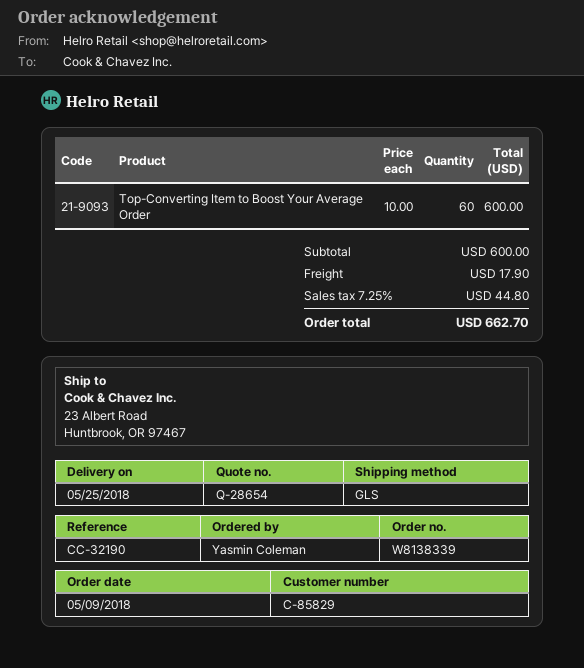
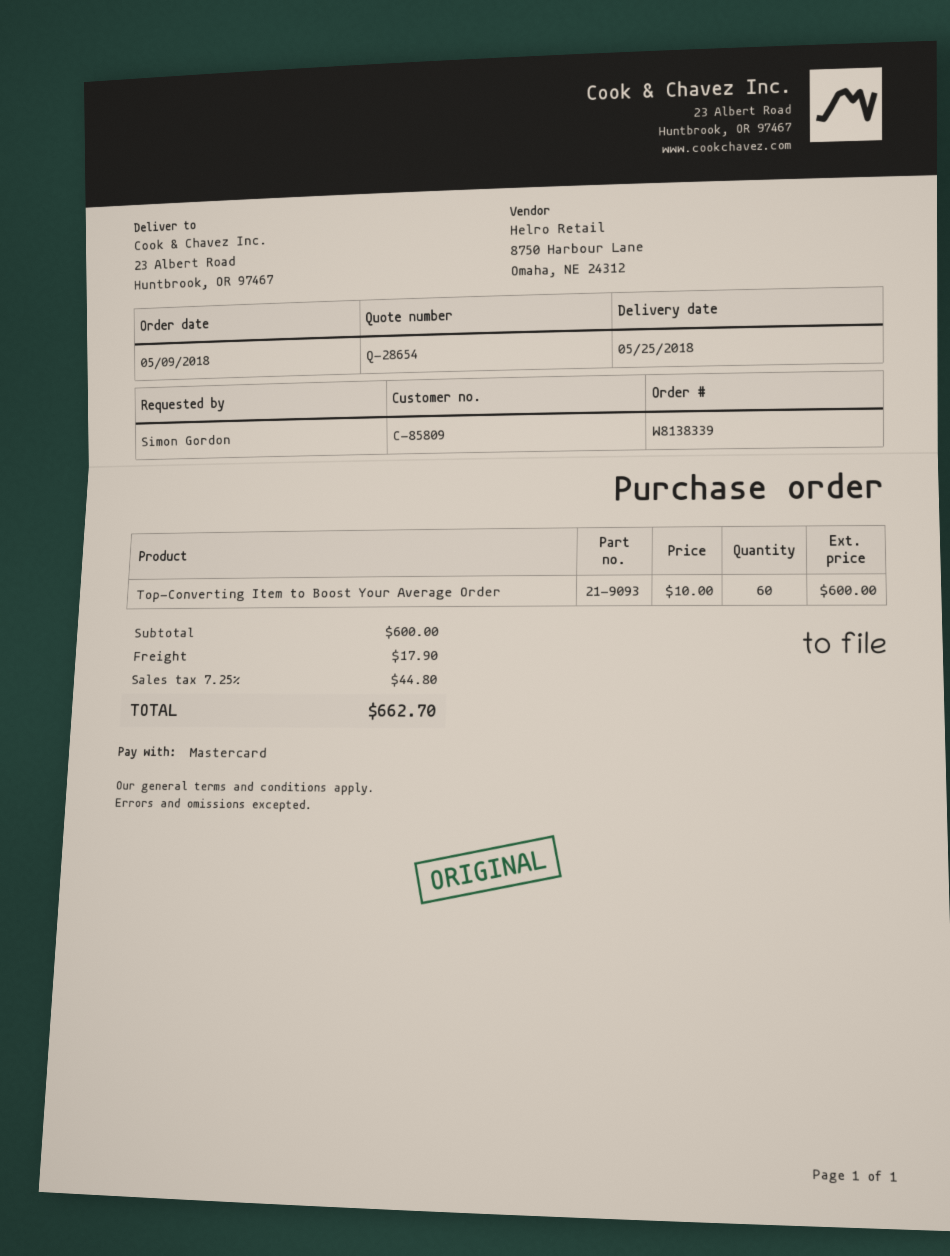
customer number: C-85829 -> C-85809
ordered by: Yasmin Coleman -> Simon Gordon

